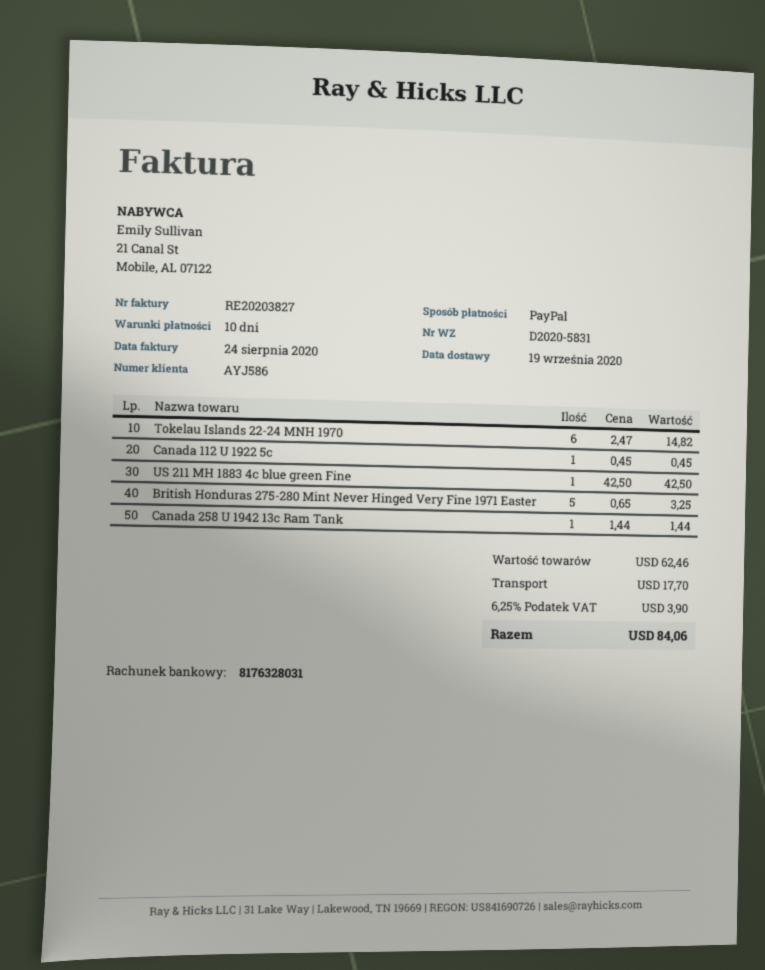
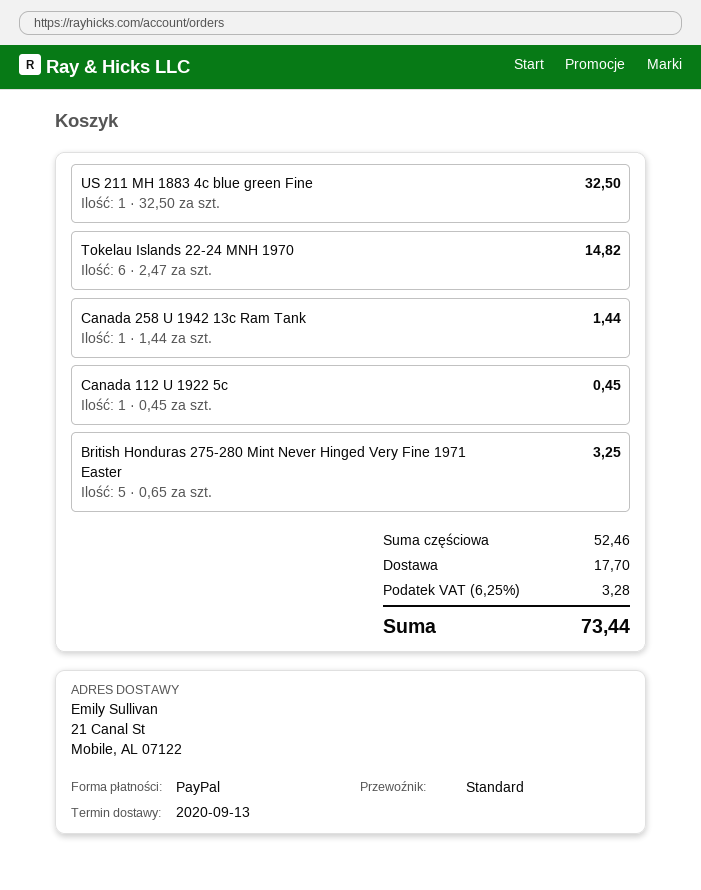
delivery date: 2020-09-19 -> 2020-09-13
US 211 MH 1883 4c blue green Fine: 1 x 42.50 = 42.50 -> 1 x 32.50 = 32.50
subtotal: 62.46 -> 52.46
tax: 6.25% = 3.90 -> 6.25% = 3.28
total: 84.06 -> 73.44

